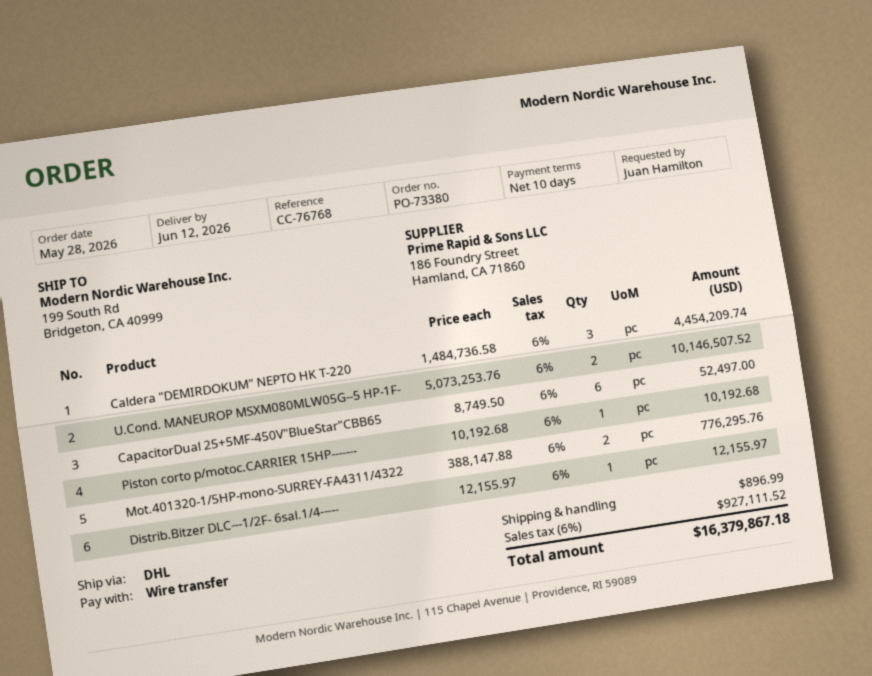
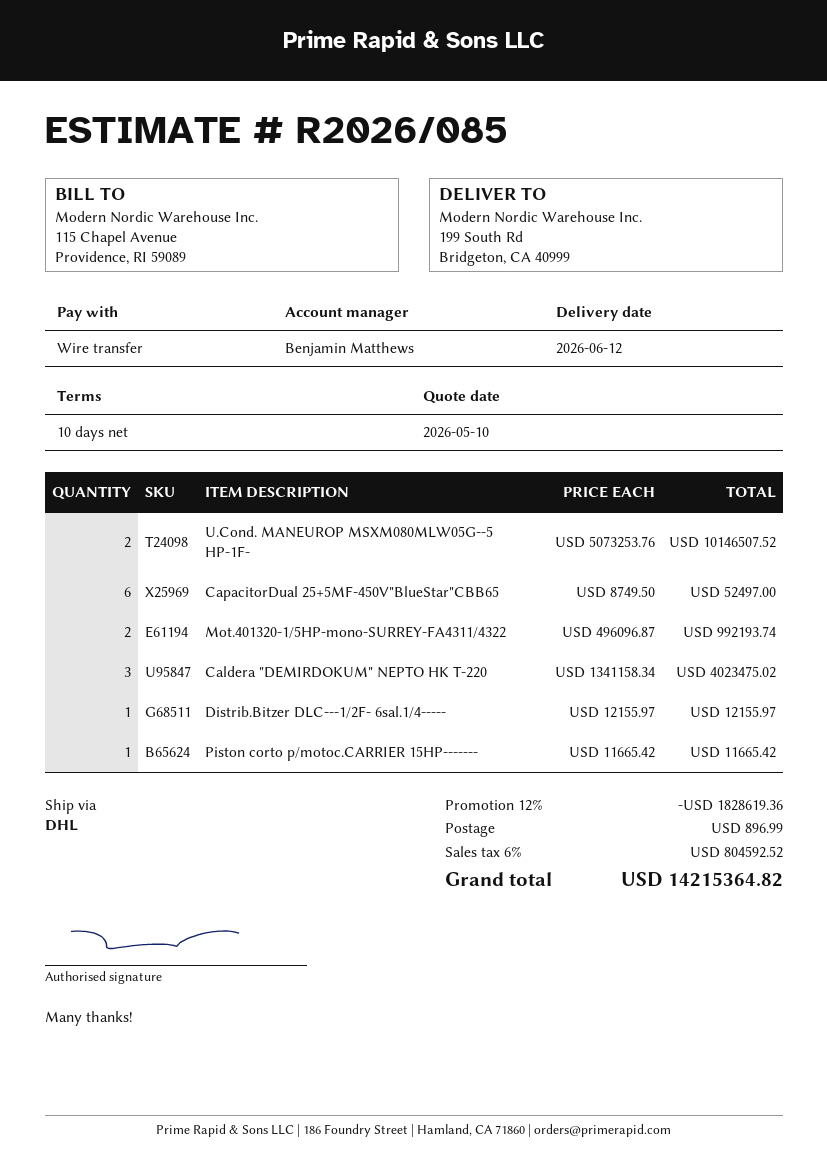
Caldera "DEMIRDOKUM" NEPTO HK T-220: 3 x 1484736.58 = 4454209.74 -> 3 x 1341158.34 = 4023475.02
Piston corto p/motoc.CARRIER 15HP-------: 1 x 10192.68 = 10192.68 -> 1 x 11665.42 = 11665.42
Mot.401320-1/5HP-mono-SURREY-FA4311/4322: 2 x 388147.88 = 776295.76 -> 2 x 496096.87 = 992193.74
discount: none -> 12% = 1828619.36
tax: 6% = 927111.52 -> 6% = 804592.52
total: 16379867.18 -> 14215364.82

